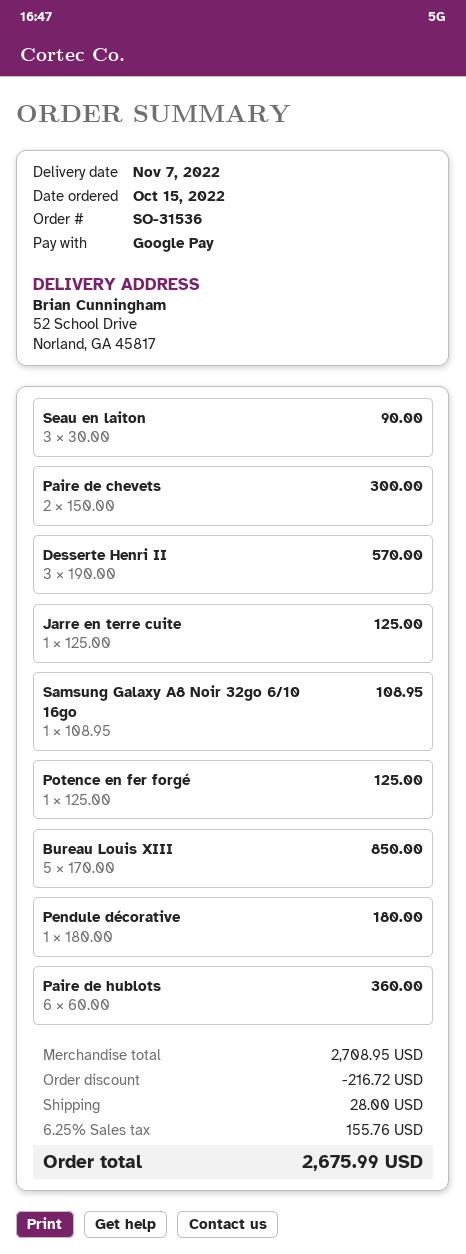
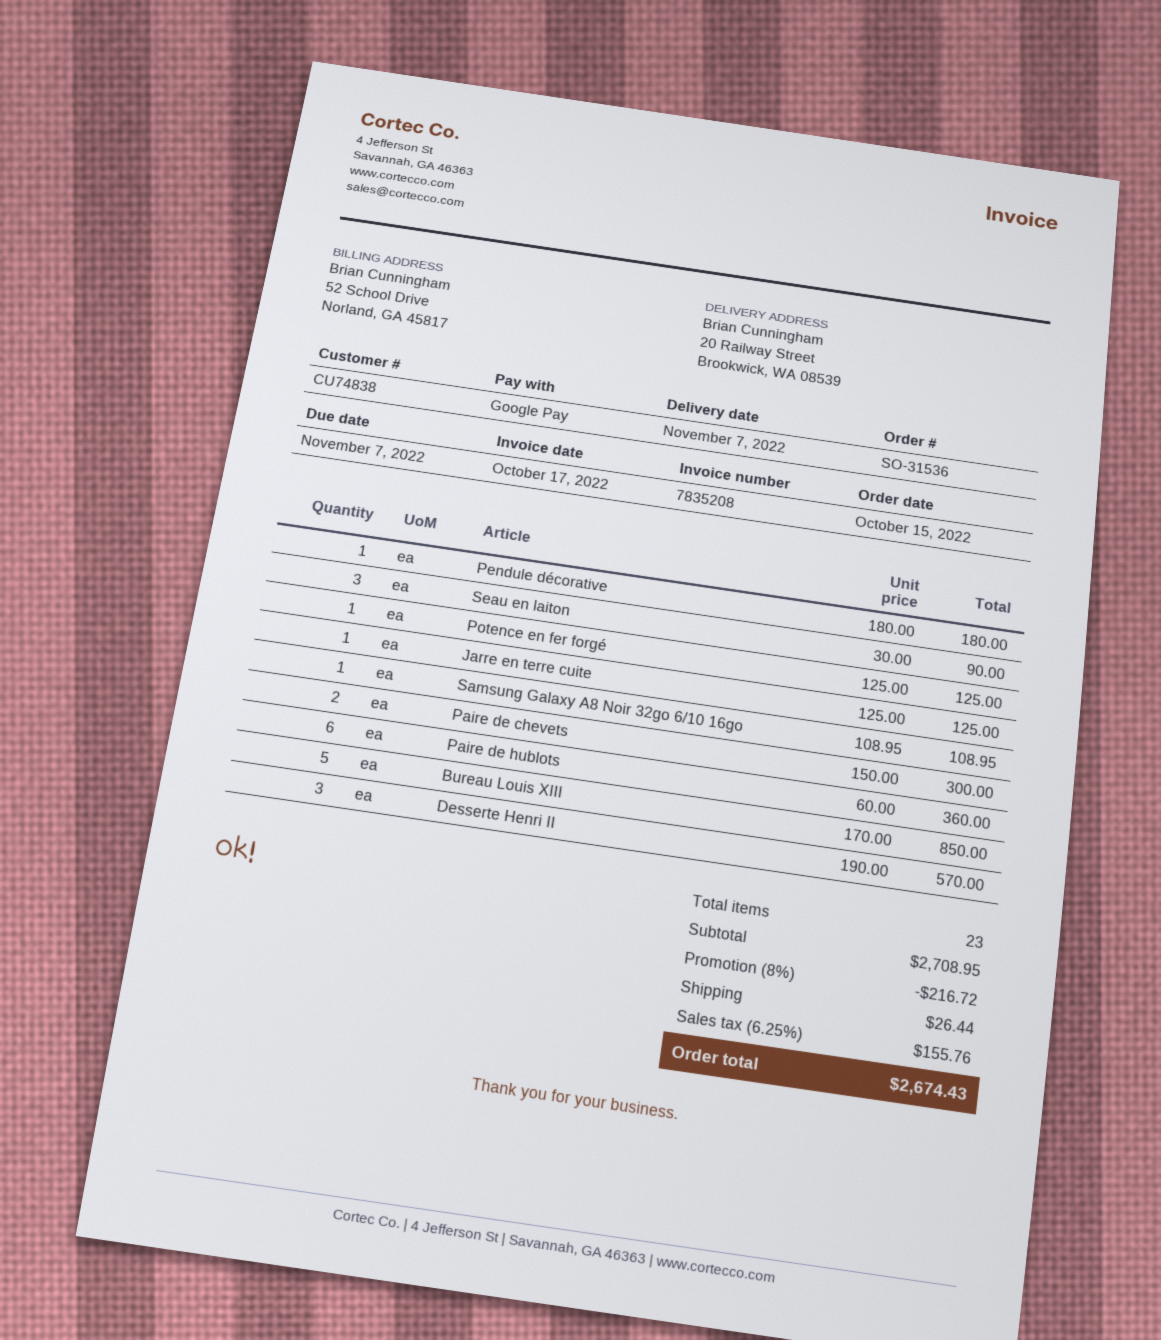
ship to: 52 School Drive, Norland, GA 45817 -> 20 Railway Street, Brookwick, WA 08539
shipping: 28.00 -> 26.44
total: 2675.99 -> 2674.43

